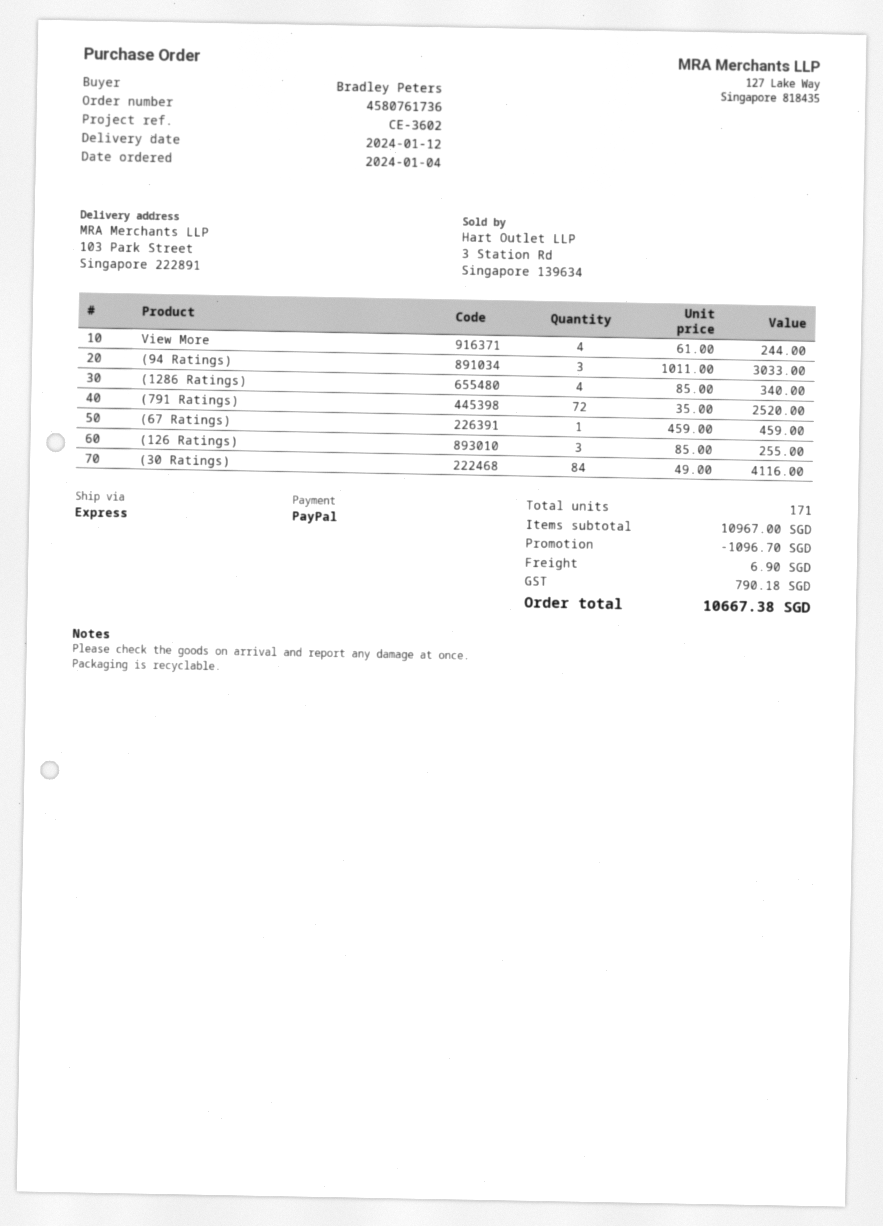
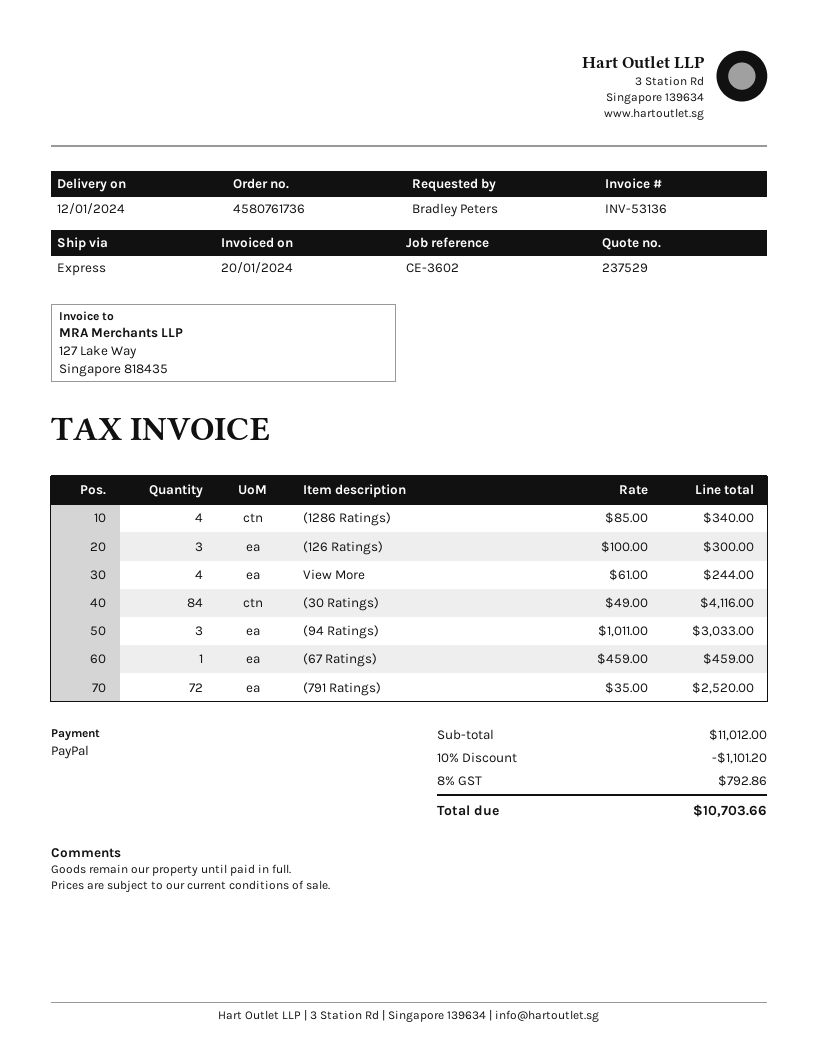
(126 Ratings): 3 x 85.00 = 255.00 -> 3 x 100.00 = 300.00
subtotal: 10967.00 -> 11012.00
discount: 1096.70 -> 1101.20
shipping: 6.90 -> none
tax: 790.18 -> 792.86
total: 10667.38 -> 10703.66

